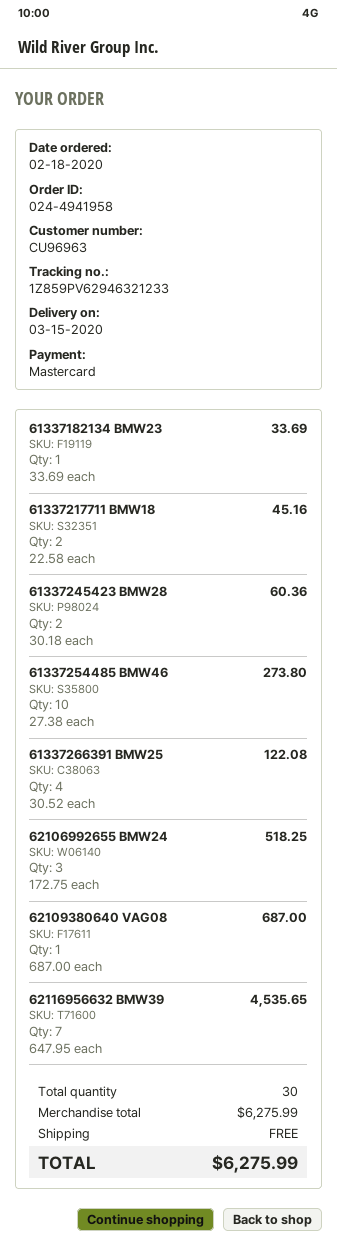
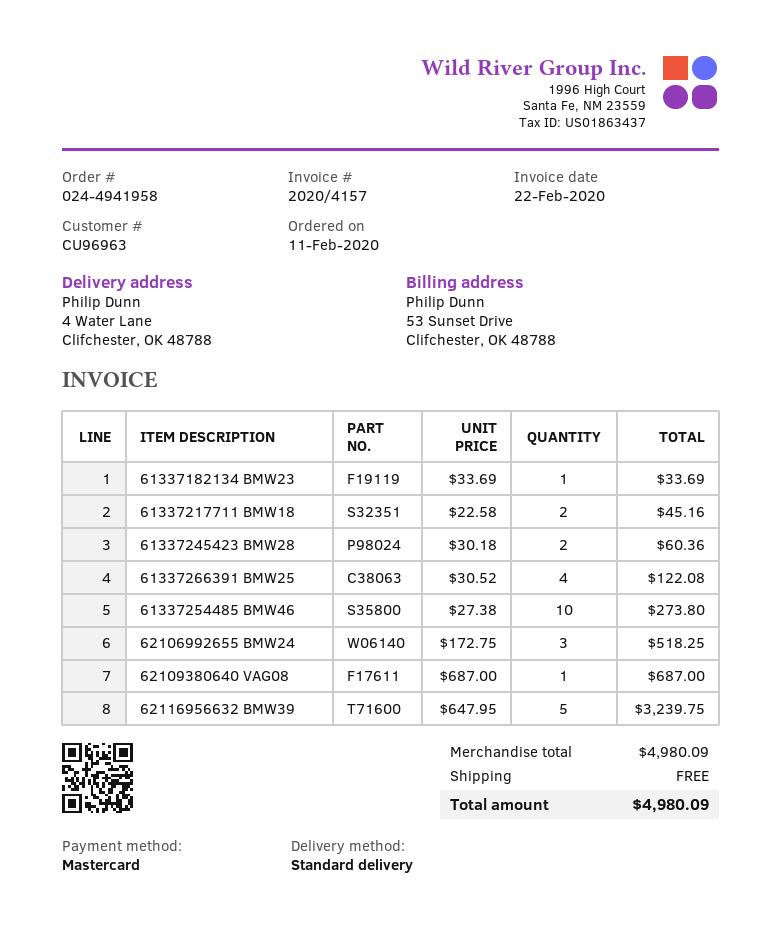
order date: 2020-02-18 -> 2020-02-11
62116956632 BMW39: 7 x 647.95 = 4535.65 -> 5 x 647.95 = 3239.75
subtotal: 6275.99 -> 4980.09
total: 6275.99 -> 4980.09

